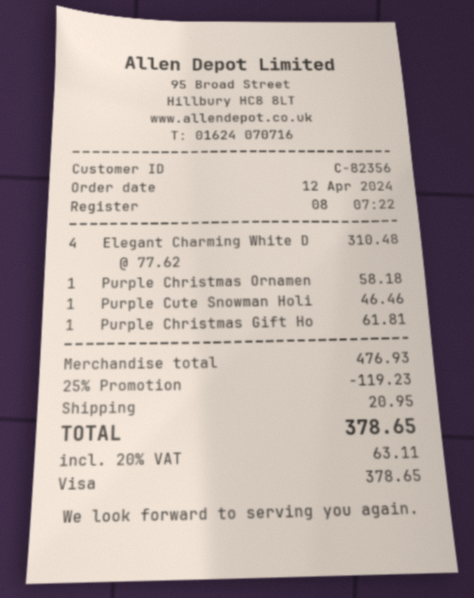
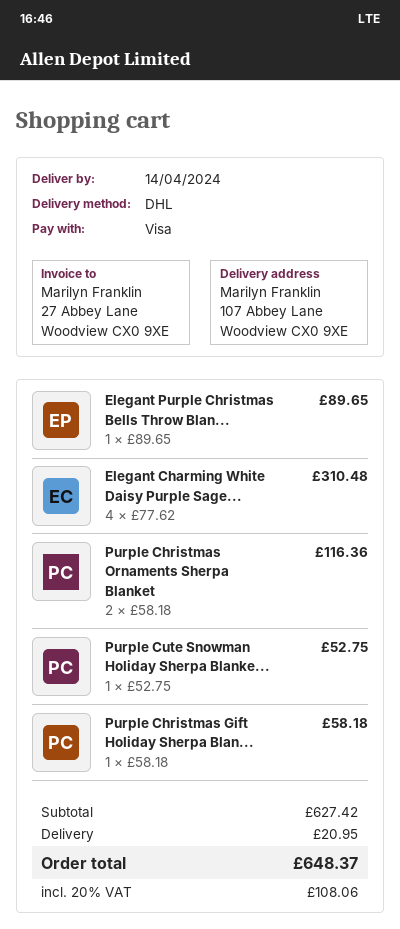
Purple Christmas Ornamen: 1 x 58.18 = 58.18 -> 2 x 58.18 = 116.36
Purple Cute Snowman Holi: 1 x 46.46 = 46.46 -> 1 x 52.75 = 52.75
Purple Christmas Gift Ho: 1 x 61.81 = 61.81 -> 1 x 58.18 = 58.18
Elegant Purple Christmas Bells Throw Blan...: none -> 1 x 89.65 = 89.65
subtotal: 476.93 -> 627.42
discount: 25% = 119.23 -> none
tax: 20% = 63.11 -> 20% = 108.06
total: 378.65 -> 648.37

